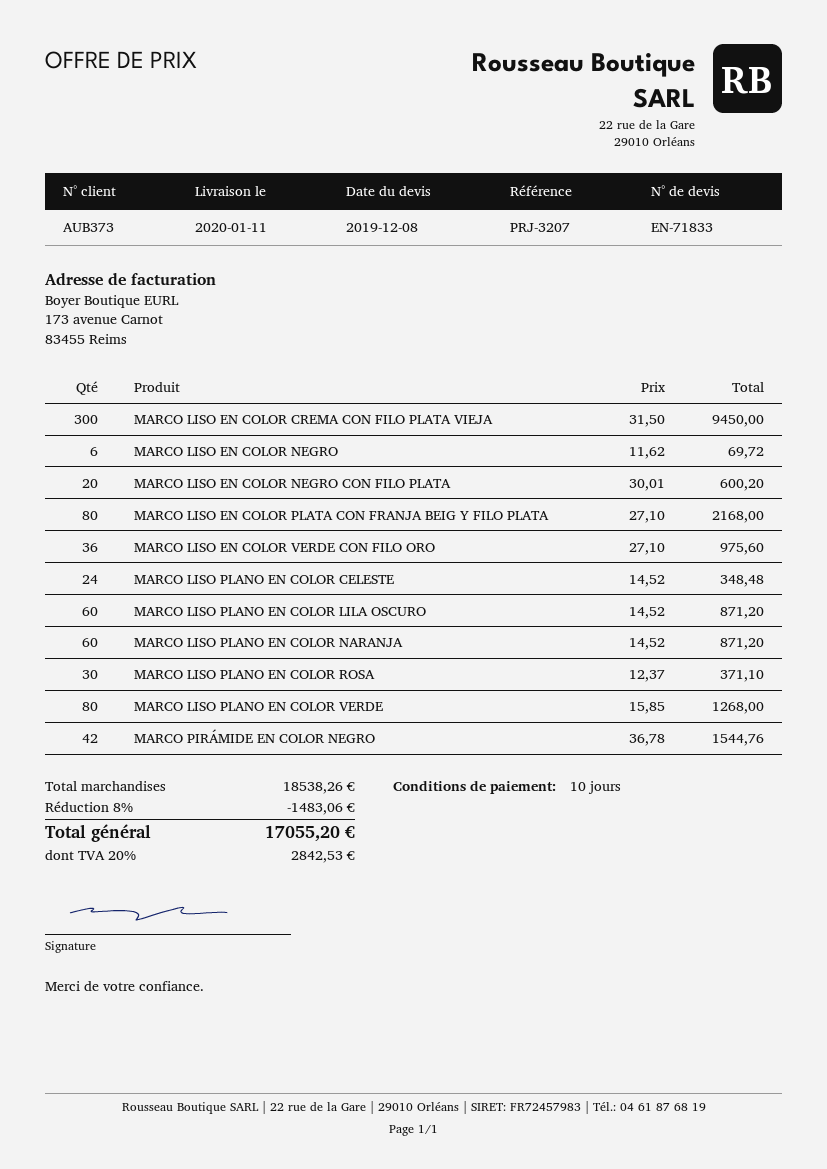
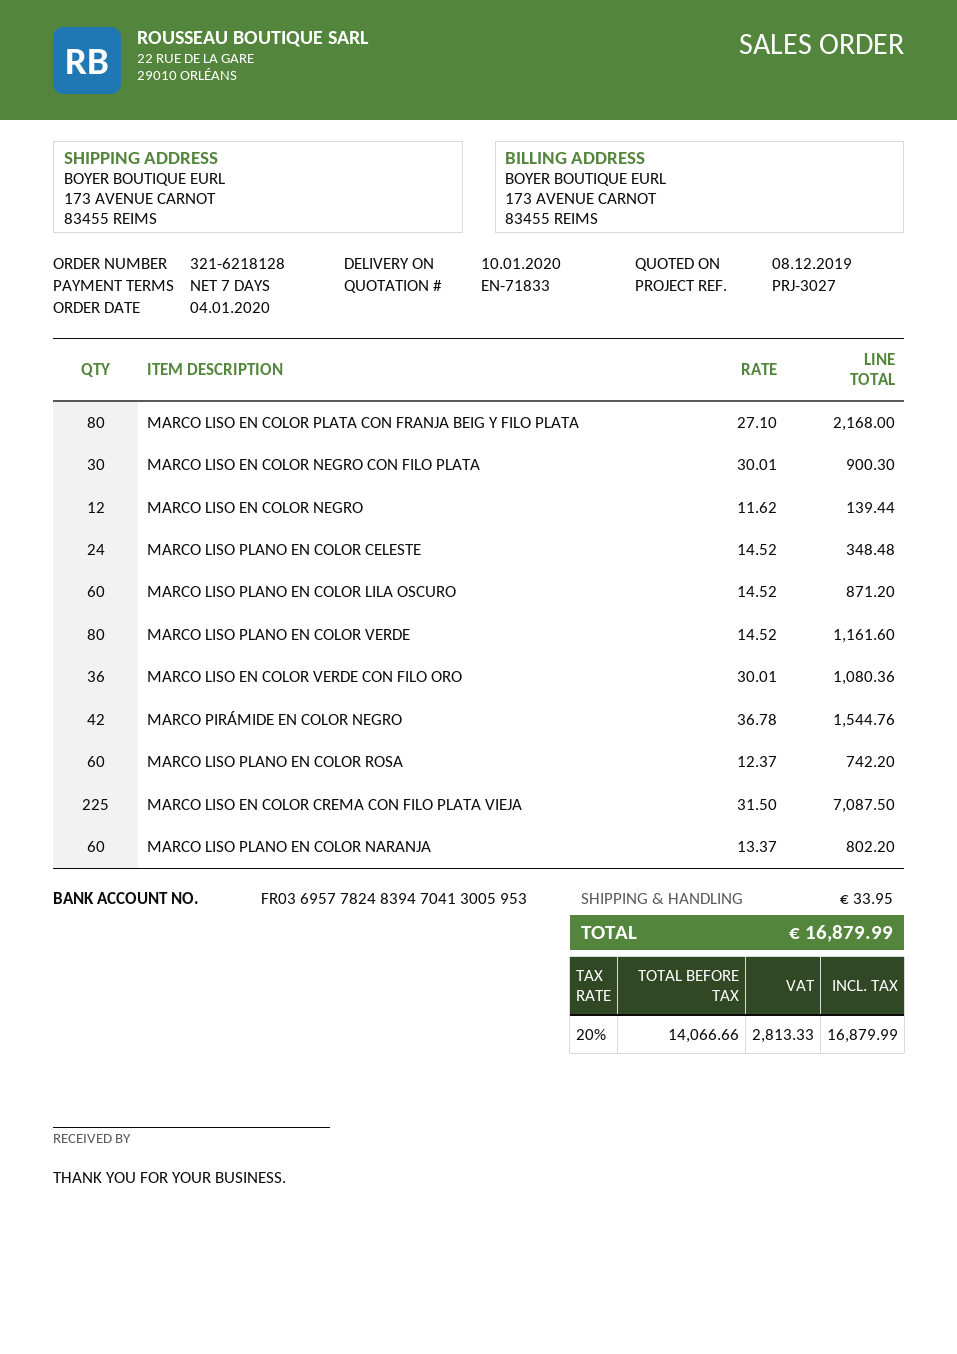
delivery date: 2020-01-11 -> 2020-01-10
payment terms: 10 days -> 7 days
reference: PRJ-3207 -> PRJ-3027
MARCO LISO EN COLOR CREMA CON FILO PLATA VIEJA: 300 x 31.50 = 9450.00 -> 225 x 31.50 = 7087.50
MARCO LISO EN COLOR NEGRO: 6 x 11.62 = 69.72 -> 12 x 11.62 = 139.44
MARCO LISO EN COLOR NEGRO CON FILO PLATA: 20 x 30.01 = 600.20 -> 30 x 30.01 = 900.30
MARCO LISO EN COLOR VERDE CON FILO ORO: 36 x 27.10 = 975.60 -> 36 x 30.01 = 1080.36
MARCO LISO PLANO EN COLOR NARANJA: 60 x 14.52 = 871.20 -> 60 x 13.37 = 802.20
MARCO LISO PLANO EN COLOR ROSA: 30 x 12.37 = 371.10 -> 60 x 12.37 = 742.20
MARCO LISO PLANO EN COLOR VERDE: 80 x 15.85 = 1268.00 -> 80 x 14.52 = 1161.60
discount: 8% = 1483.06 -> none
shipping: none -> 33.95
tax: 20% = 2842.53 -> 20% = 2813.33
total: 17055.20 -> 16879.99

